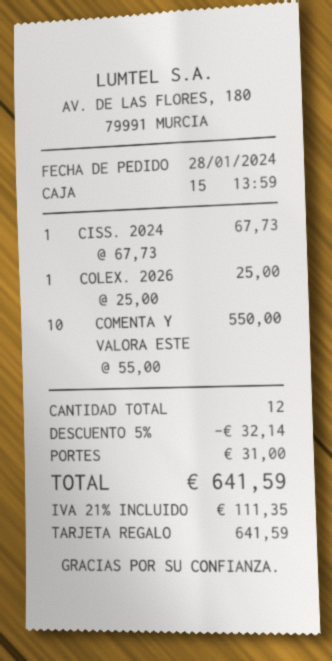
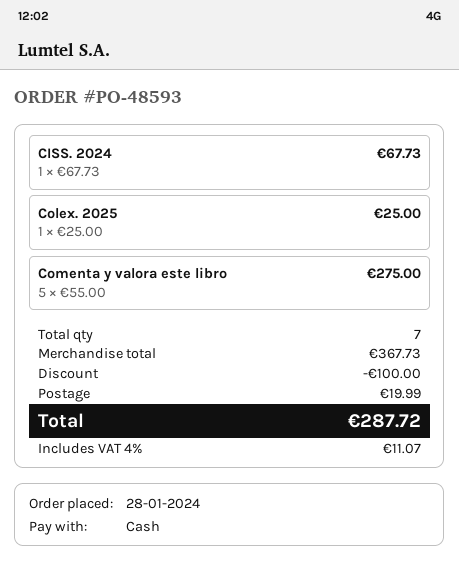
payment method: gift card -> cash
COLEX. 2026: 1 x 25.00 = 25.00 -> none
COMENTA Y VALORA ESTE: 10 x 55.00 = 550.00 -> 5 x 55.00 = 275.00
Colex. 2025: none -> 1 x 25.00 = 25.00
total quantity: 12 -> 7
discount: 32.14 -> 100.00
shipping: 31.00 -> 19.99
tax: 21% = 111.35 -> 4% = 11.07
total: 641.59 -> 287.72

